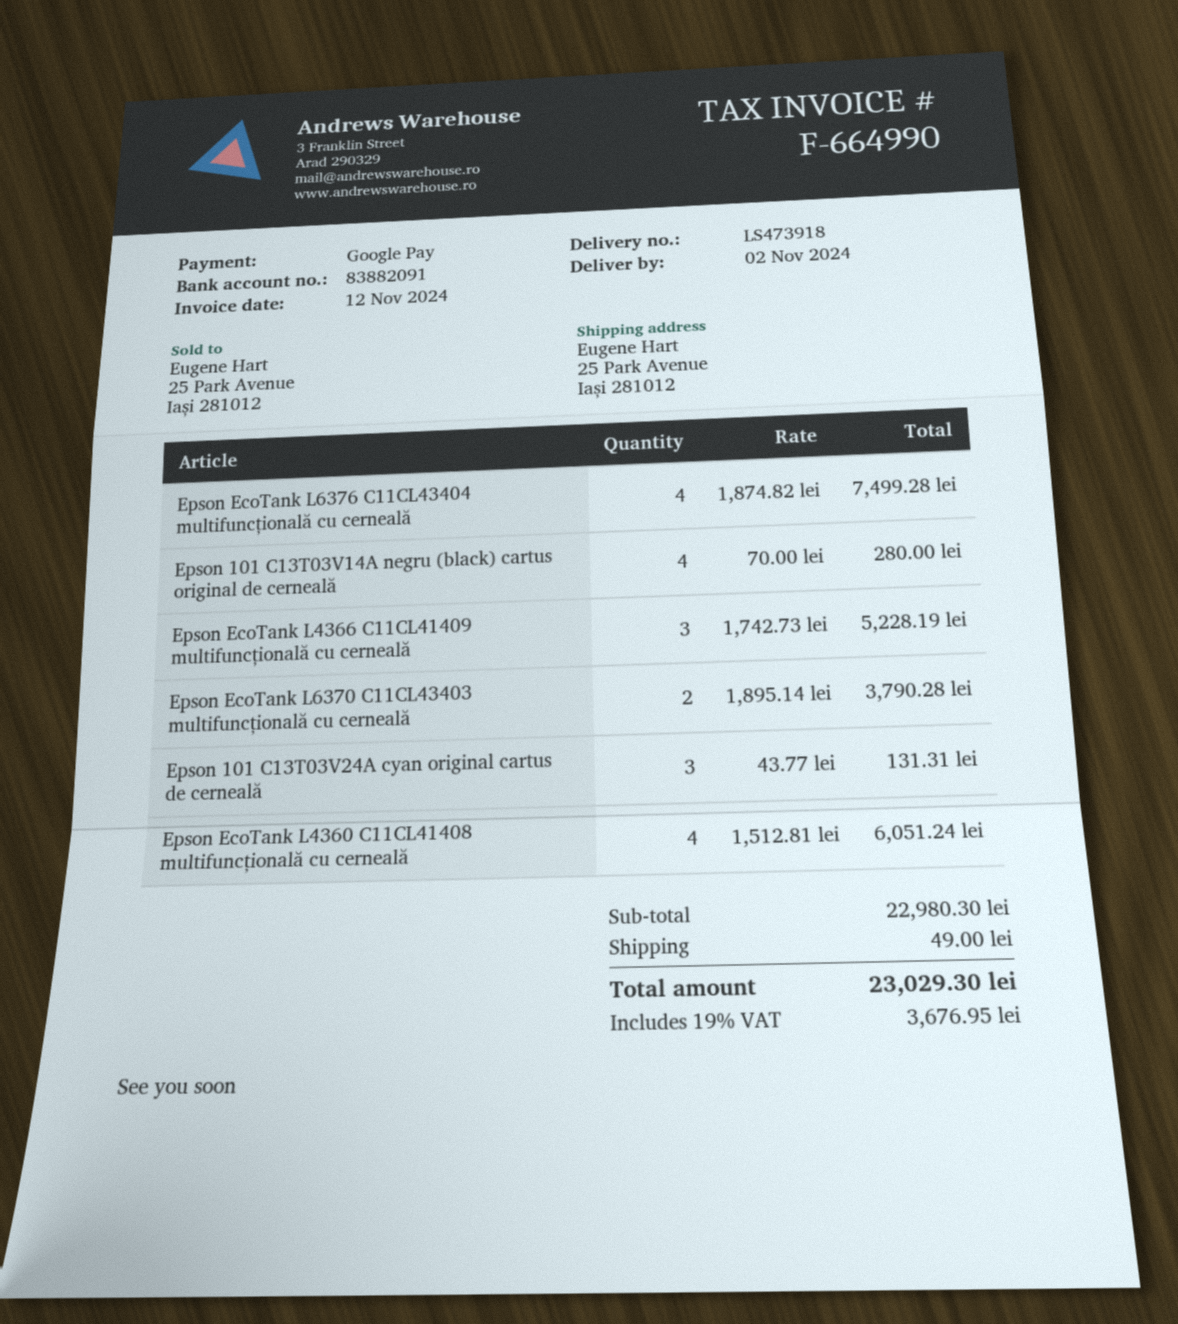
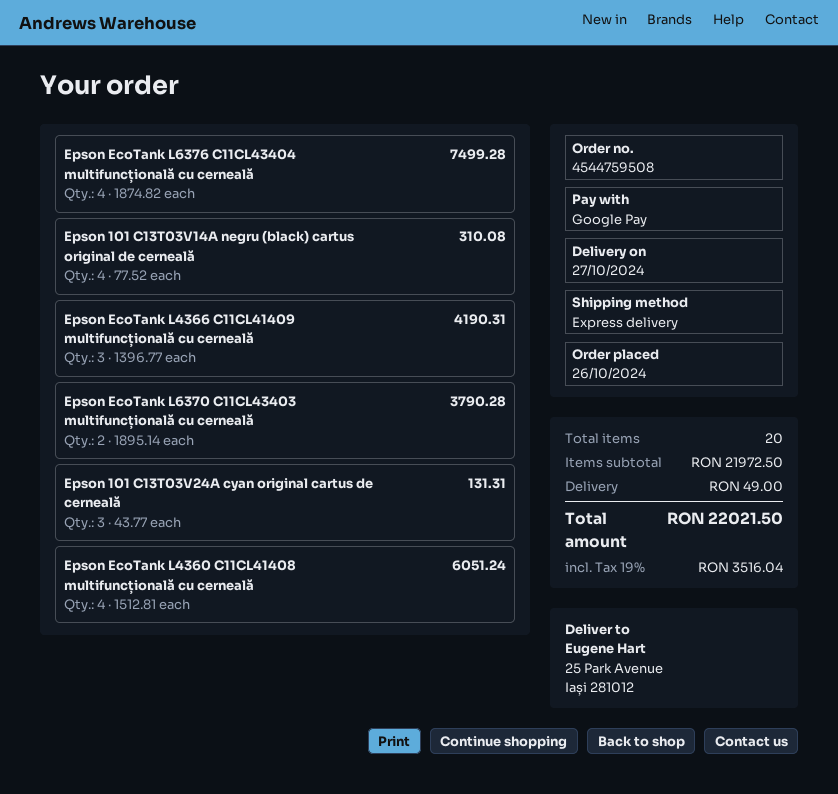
delivery date: 2024-11-02 -> 2024-10-27
Epson 101 C13T03V14A negru (black) cartus original de cerneală: 4 x 70.00 = 280.00 -> 4 x 77.52 = 310.08
Epson EcoTank L4366 C11CL41409 multifuncțională cu cerneală: 3 x 1742.73 = 5228.19 -> 3 x 1396.77 = 4190.31
subtotal: 22980.30 -> 21972.50
tax: 19% = 3676.95 -> 19% = 3516.04
total: 23029.30 -> 22021.50

